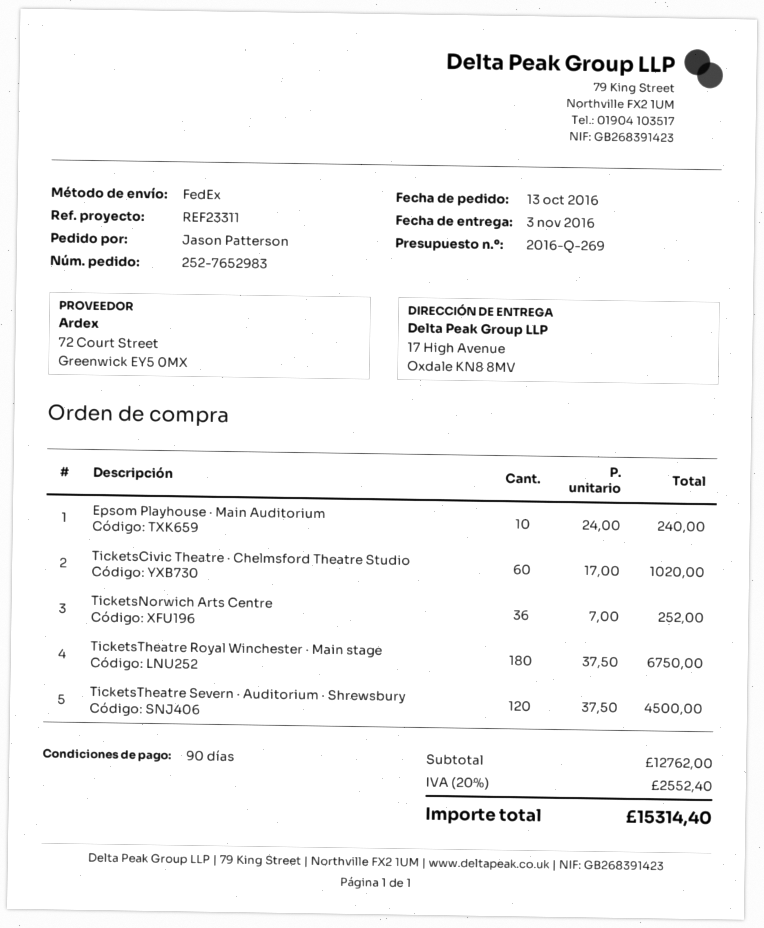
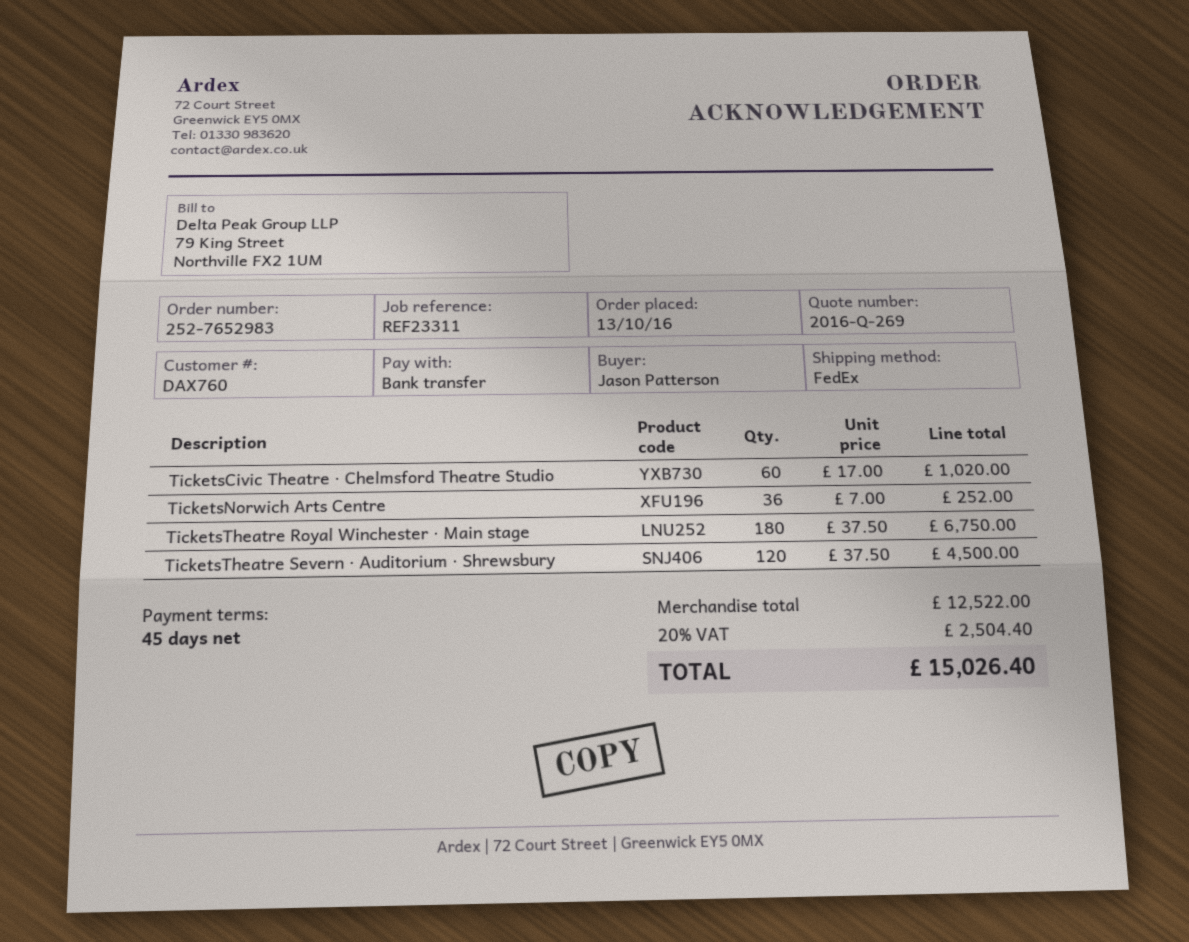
payment terms: 90 days -> 45 days
Epsom Playhouse · Main Auditorium: 10 x 24.00 = 240.00 -> none
subtotal: 12762.00 -> 12522.00
tax: 20% = 2552.40 -> 20% = 2504.40
total: 15314.40 -> 15026.40

